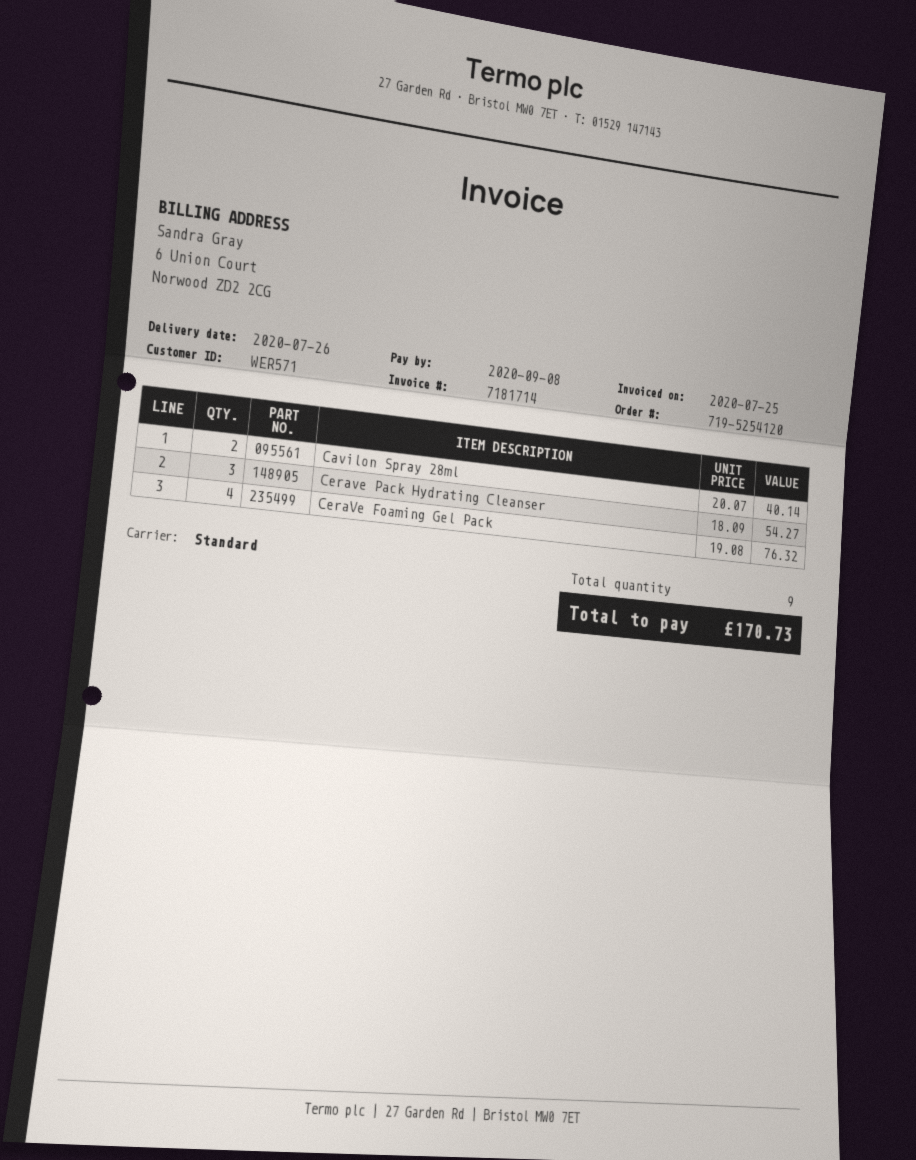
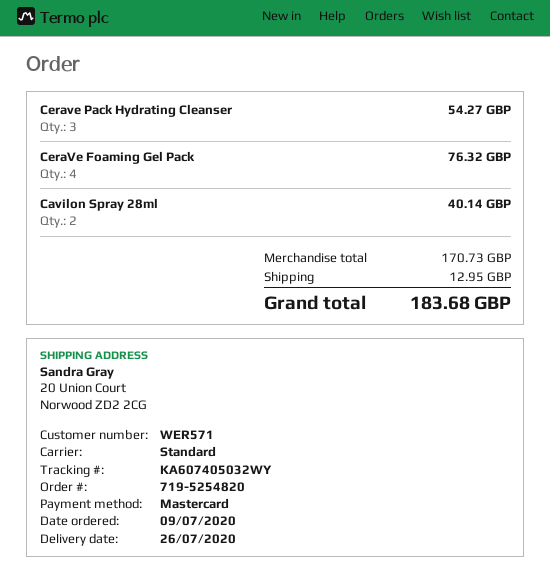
order number: 719-5254120 -> 719-5254820
shipping: none -> 12.95
total: 170.73 -> 183.68

